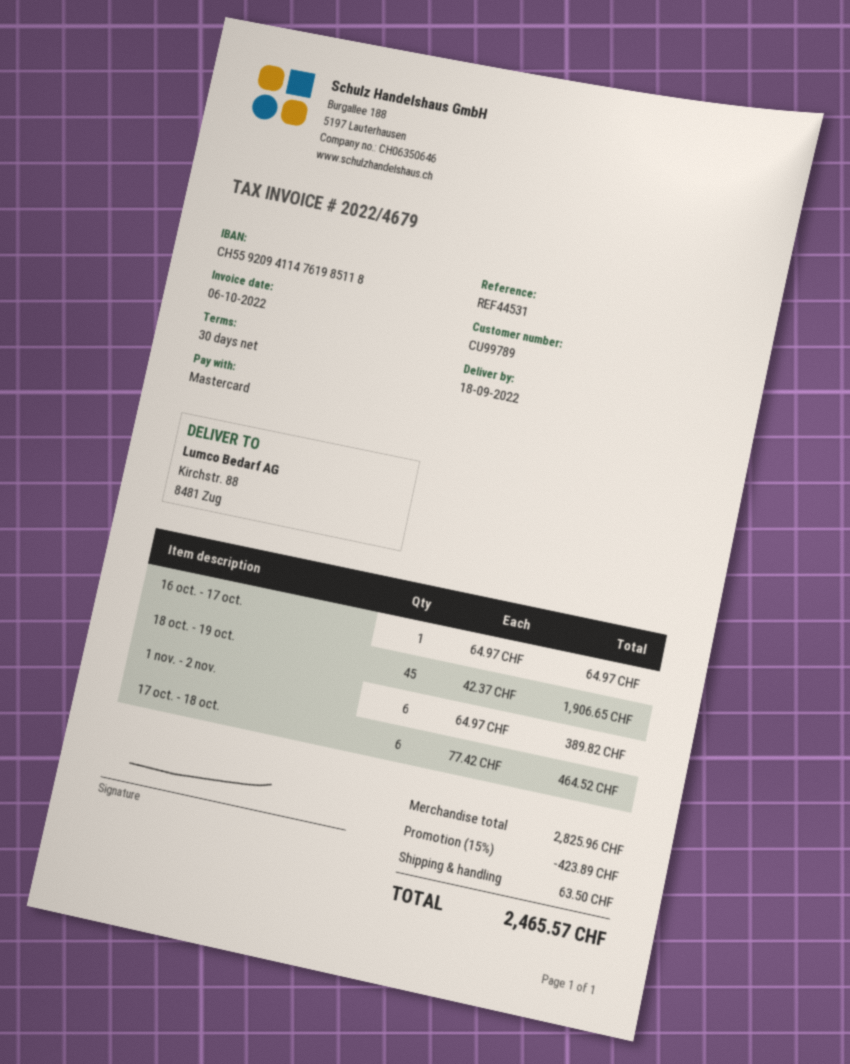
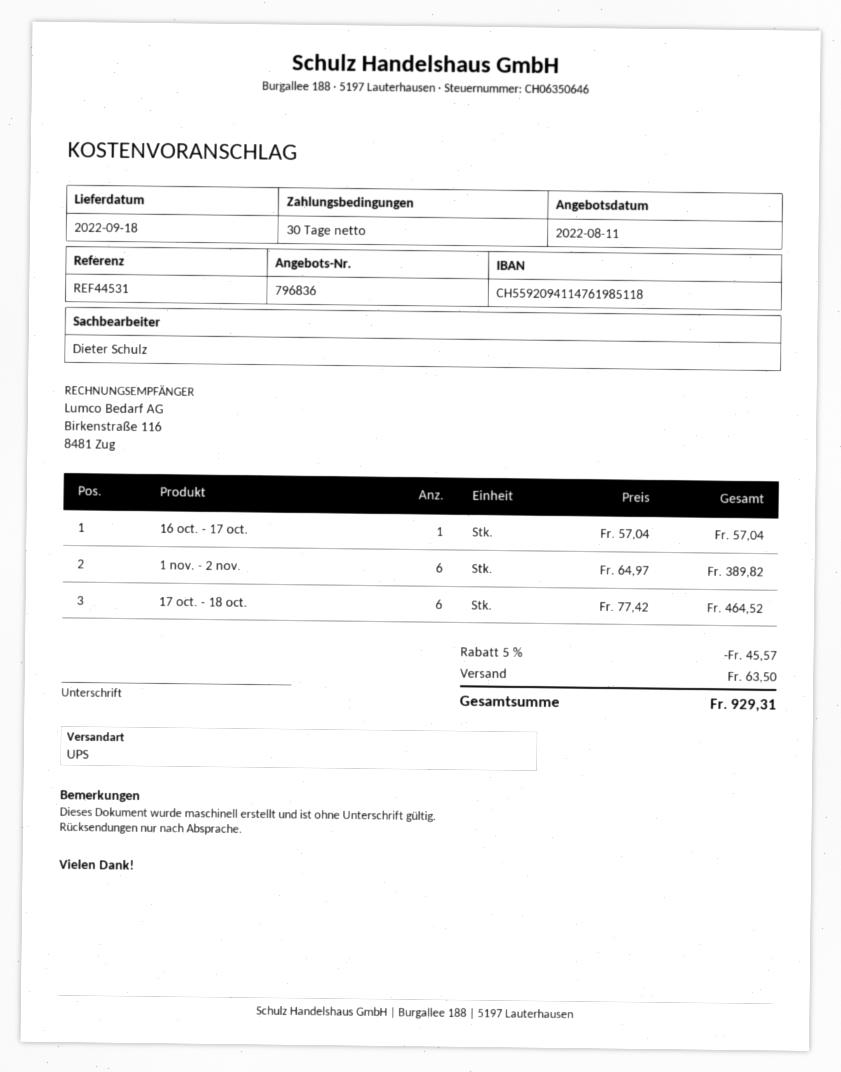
16 oct. - 17 oct.: 1 x 64.97 = 64.97 -> 1 x 57.04 = 57.04
18 oct. - 19 oct.: 45 x 42.37 = 1906.65 -> none
discount: 15% = 423.89 -> 5% = 45.57
total: 2465.57 -> 929.31

